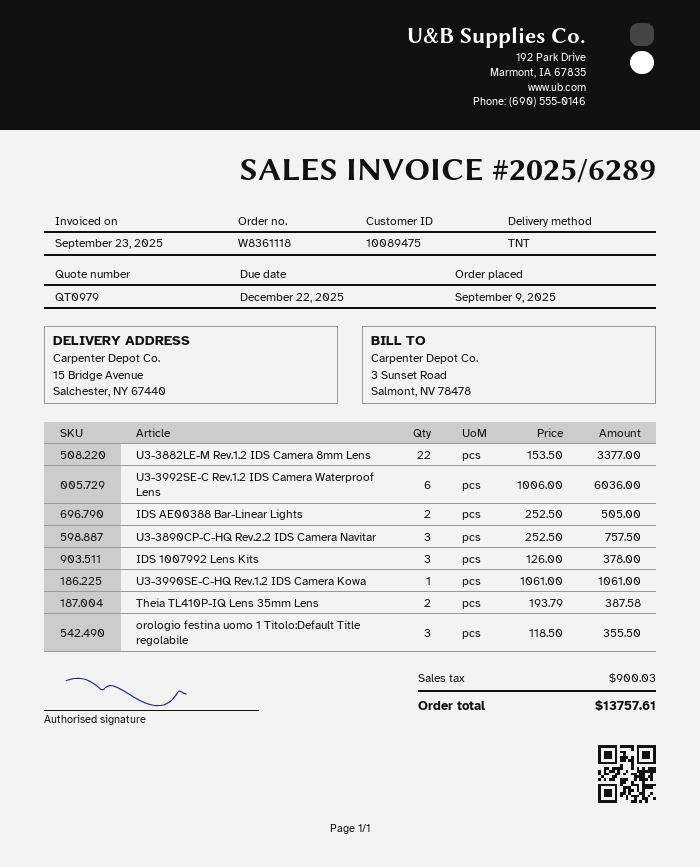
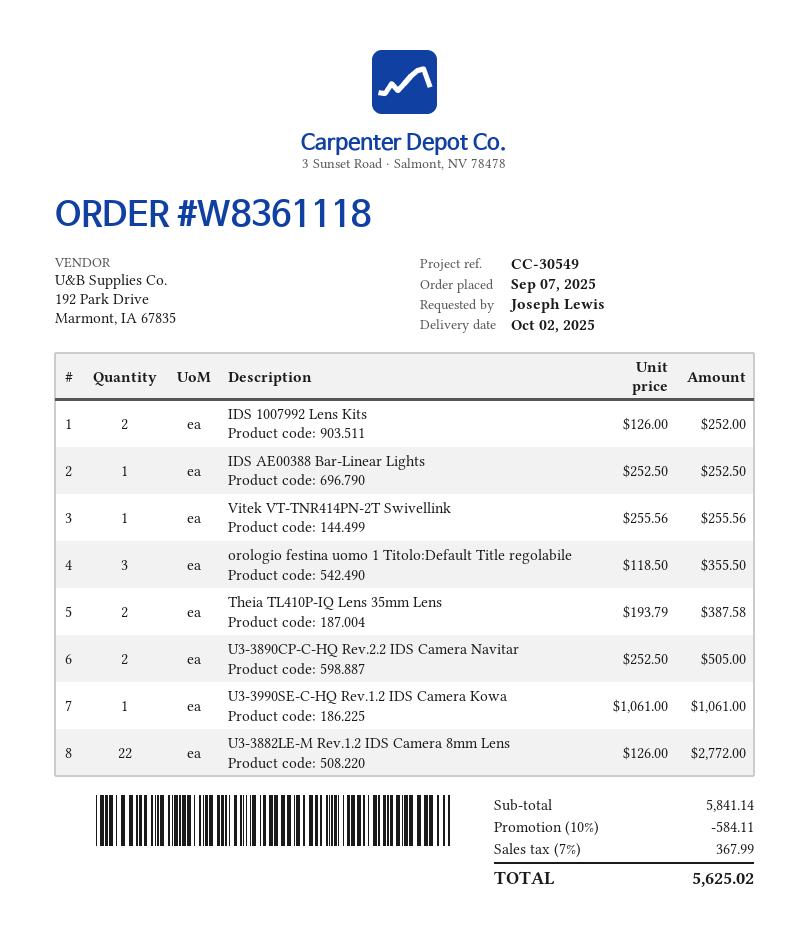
order date: 2025-09-09 -> 2025-09-07
U3-3882LE-M Rev.1.2 IDS Camera 8mm Lens: 22 x 153.50 = 3377.00 -> 22 x 126.00 = 2772.00
U3-3992SE-C Rev.1.2 IDS Camera Waterproof Lens: 6 x 1006.00 = 6036.00 -> none
IDS AE00388 Bar-Linear Lights: 2 x 252.50 = 505.00 -> 1 x 252.50 = 252.50
U3-3890CP-C-HQ Rev.2.2 IDS Camera Navitar: 3 x 252.50 = 757.50 -> 2 x 252.50 = 505.00
IDS 1007992 Lens Kits: 3 x 126.00 = 378.00 -> 2 x 126.00 = 252.00
Vitek VT-TNR414PN-2T Swivellink: none -> 1 x 255.56 = 255.56
discount: none -> 10% = 584.11
tax: 900.03 -> 367.99
total: 13757.61 -> 5625.02

